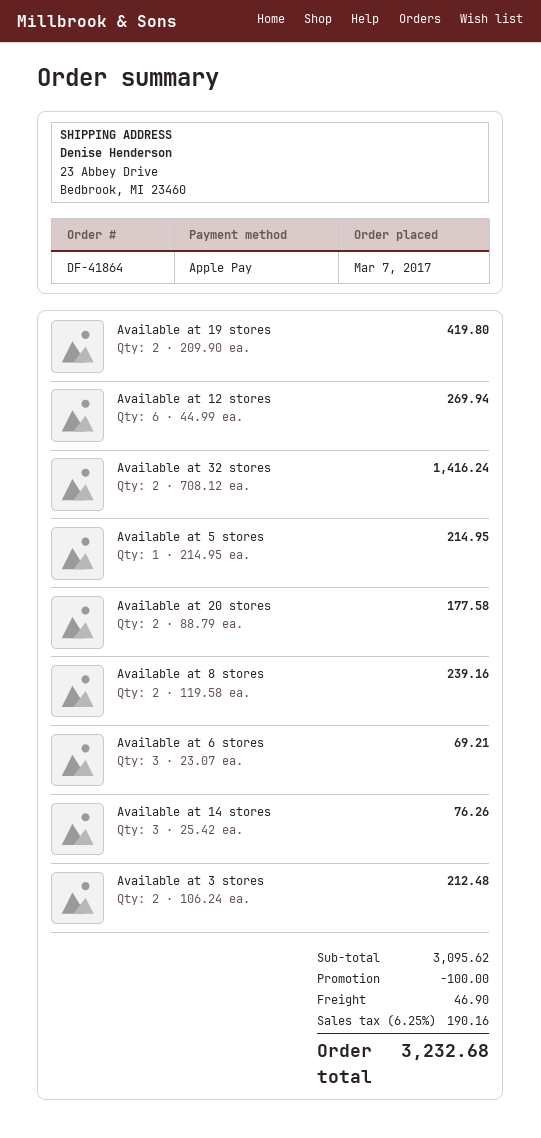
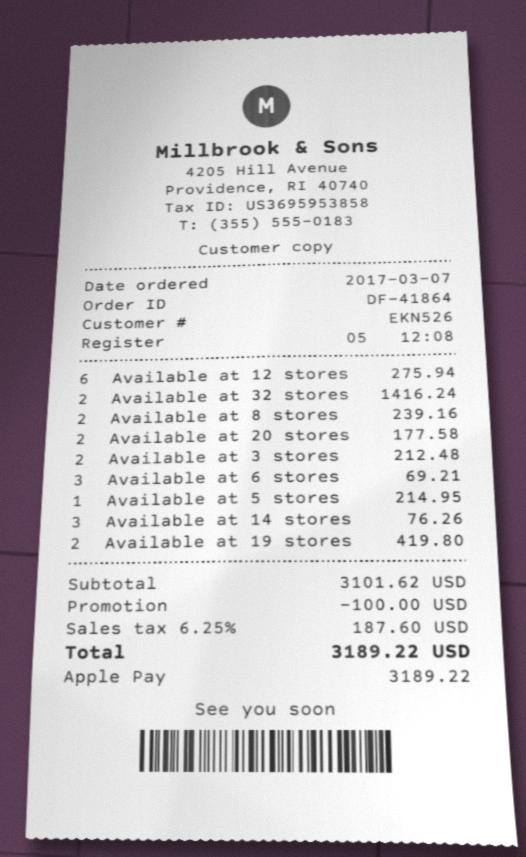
Available at 12 stores: 6 for 269.94 -> 6 for 275.94
subtotal: 3095.62 -> 3101.62
shipping: 46.90 -> none
tax: 6.25% = 190.16 -> 6.25% = 187.60
total: 3232.68 -> 3189.22

